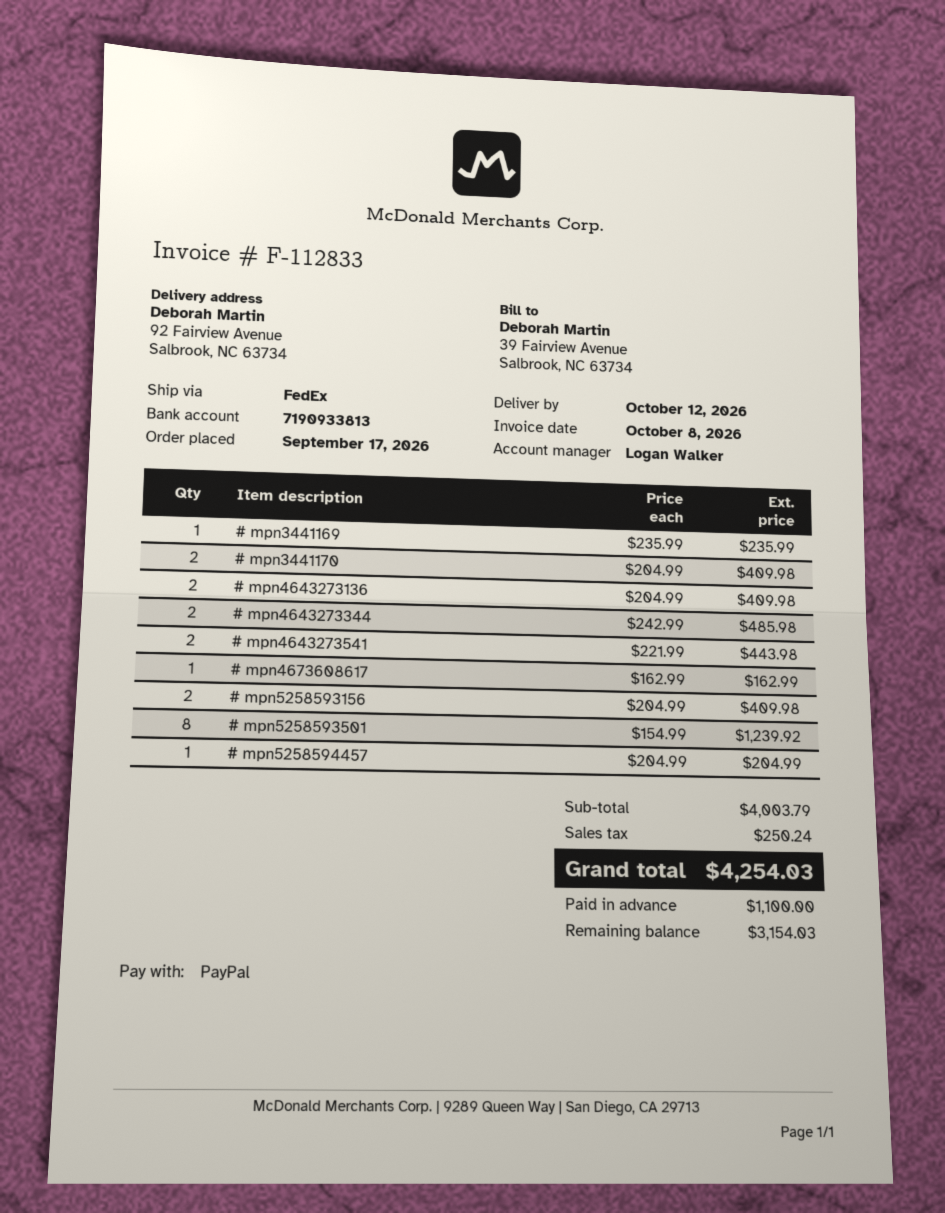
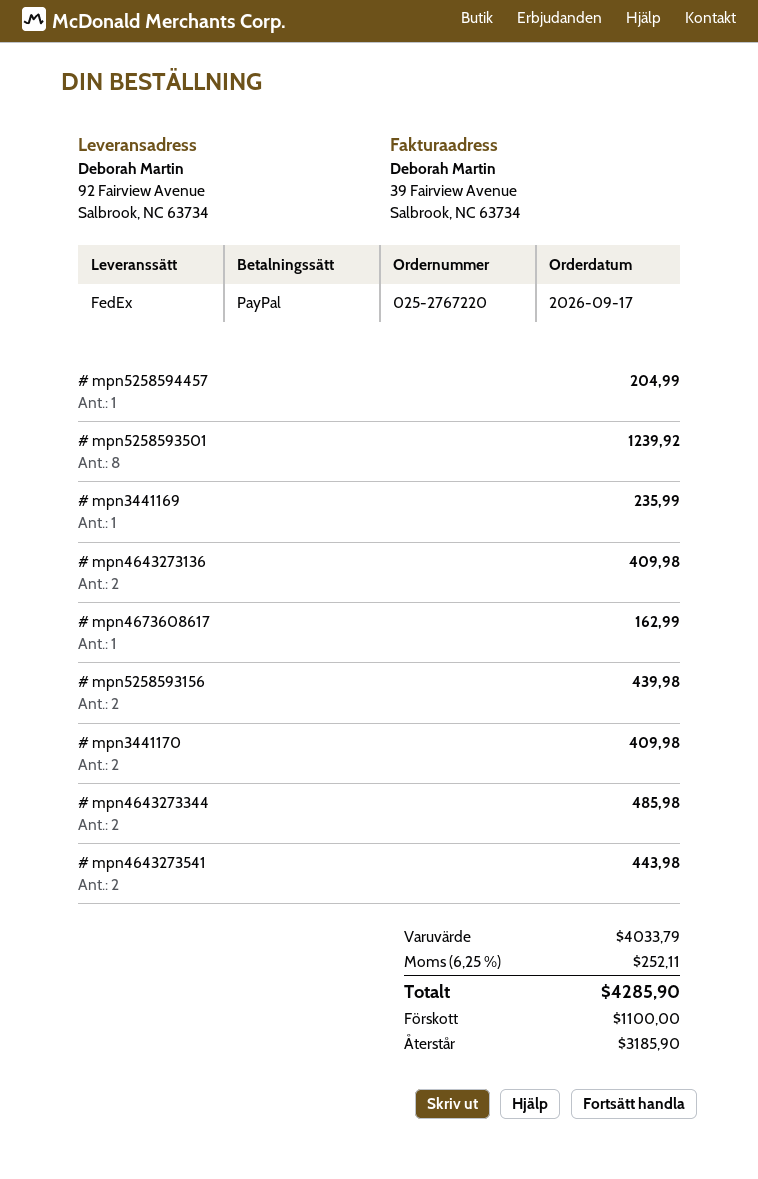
# mpn5258593156: 2 for 409.98 -> 2 for 439.98
subtotal: 4003.79 -> 4033.79
tax: 250.24 -> 252.11
total: 4254.03 -> 4285.90
balance: 3154.03 -> 3185.90

